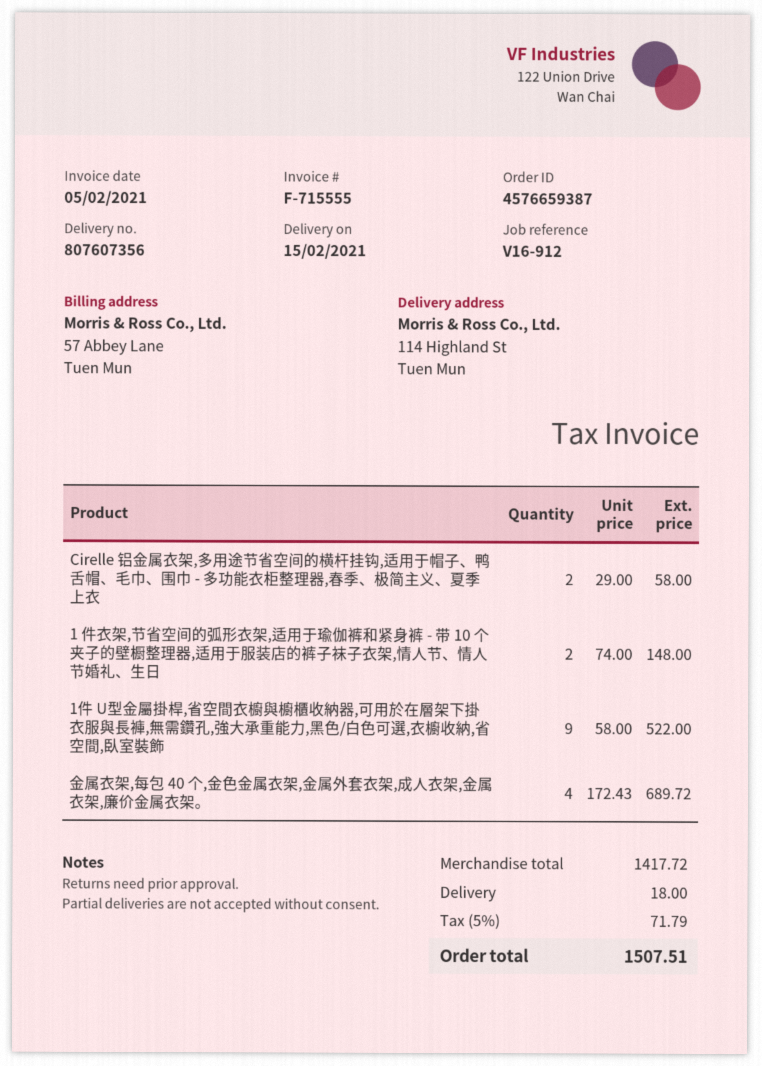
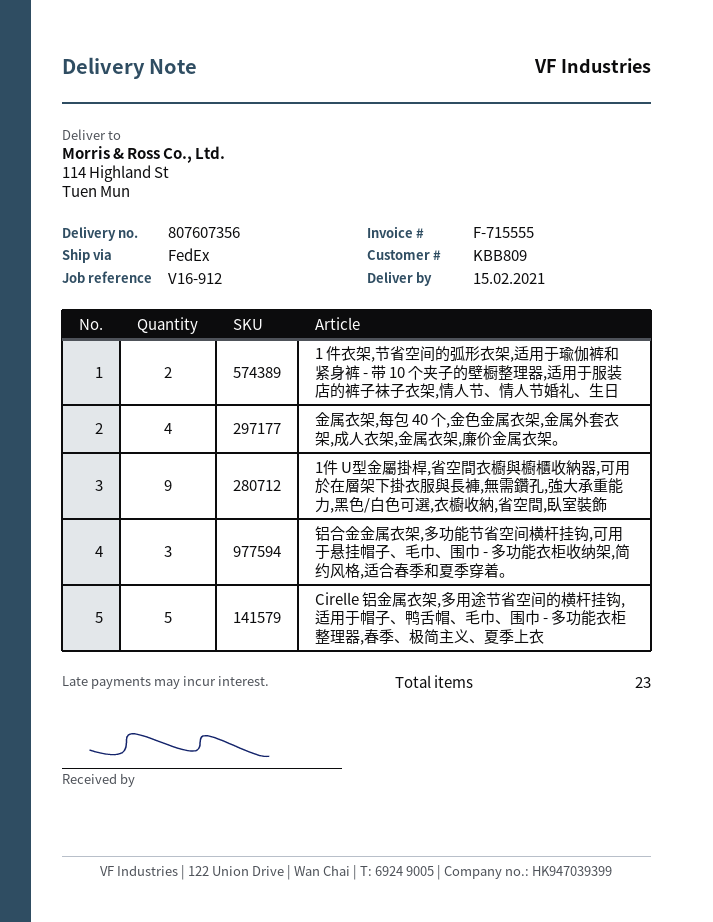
Cirelle 铝金属衣架,多用途节省空间的横杆挂钩,适用于帽子、鸭舌帽、毛巾、围巾 - 多功能衣柜整理器,春季、极简主义、夏季上衣: 2 -> 5
铝合金金属衣架,多功能节省空间横杆挂钩,可用于悬挂帽子、毛巾、围巾 - 多功能衣柜收纳架,简约风格,适合春季和夏季穿着。: none -> 3

